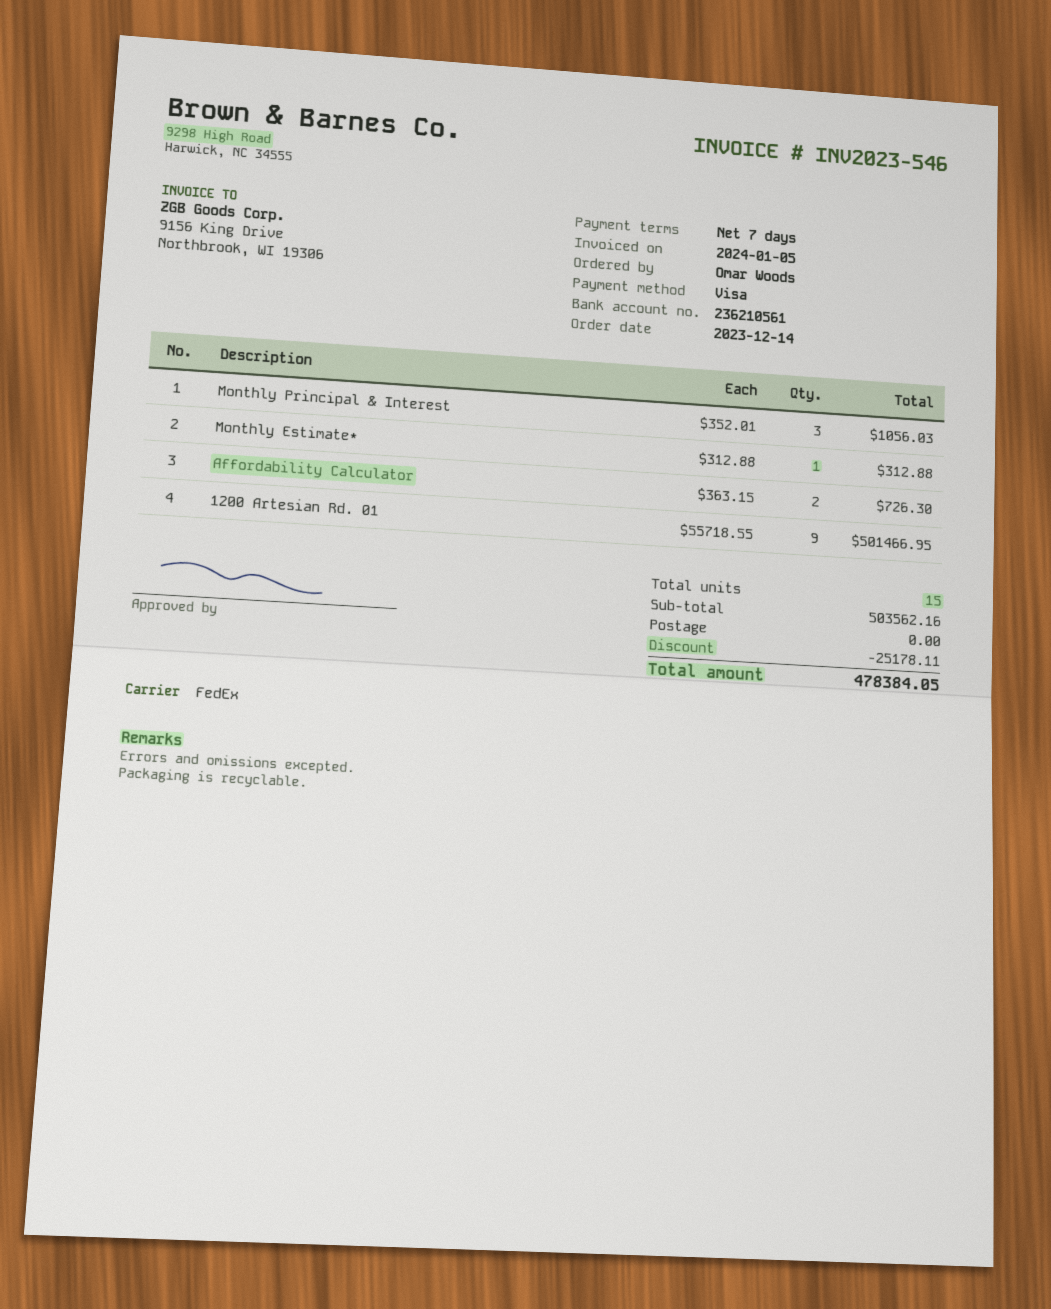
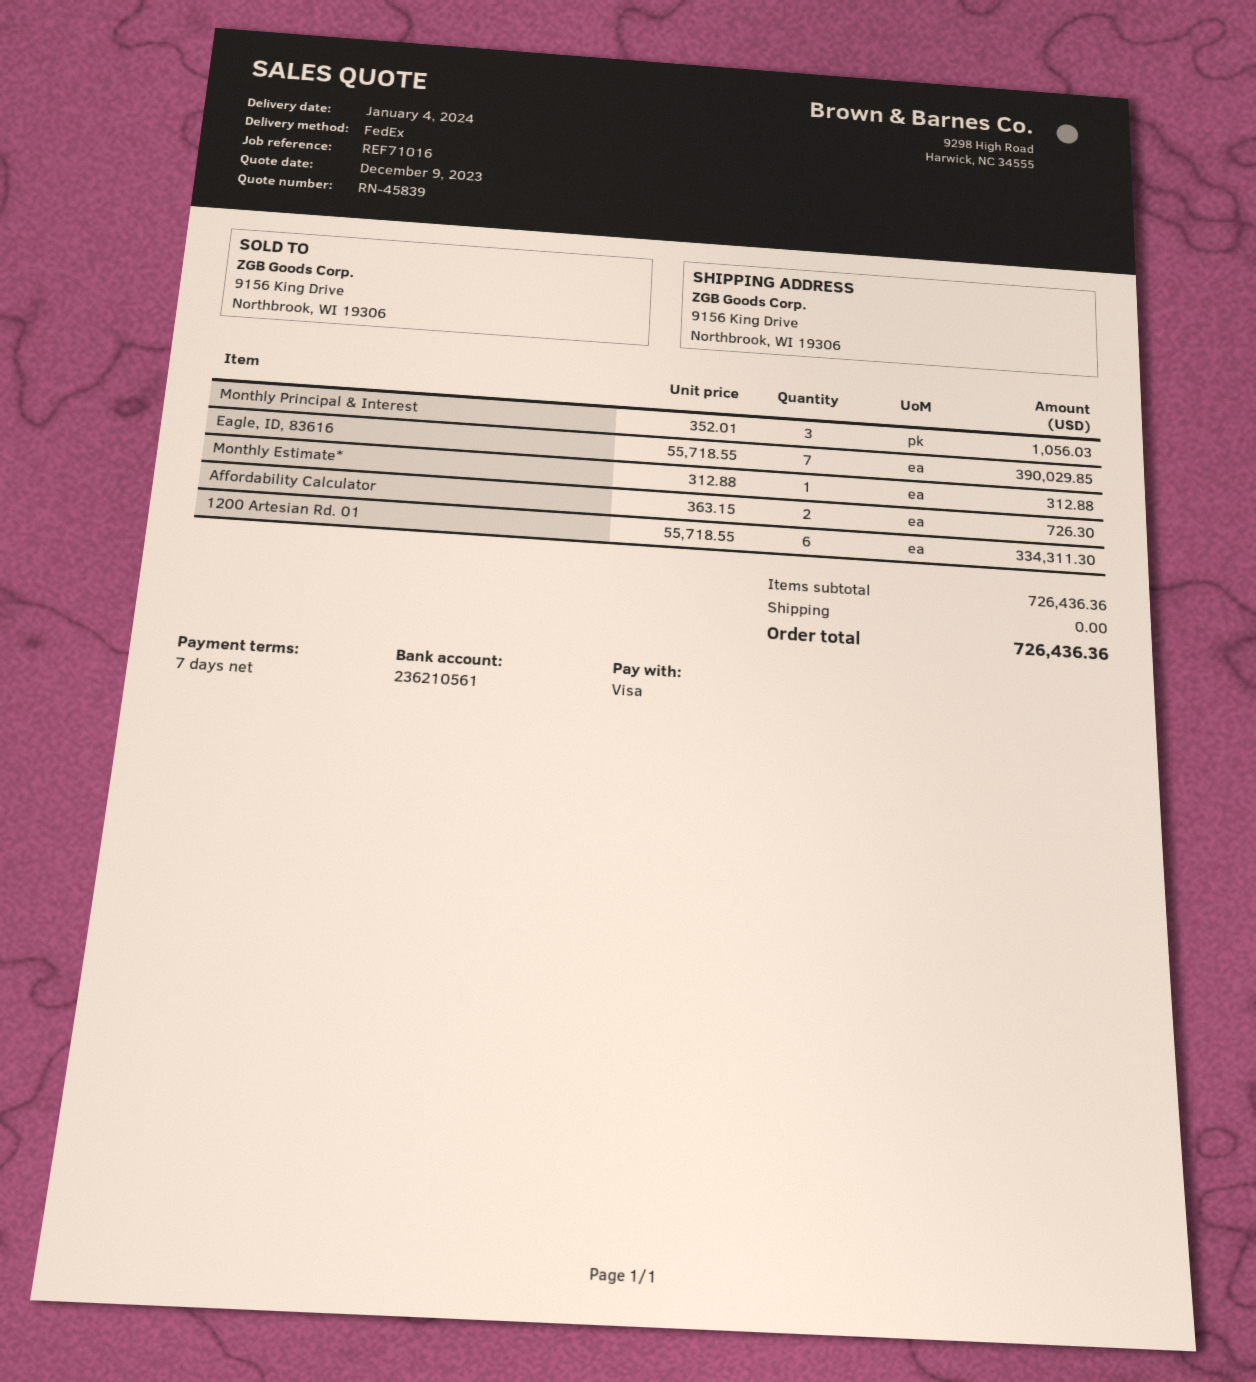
1200 Artesian Rd. 01: 9 x 55718.55 = 501466.95 -> 6 x 55718.55 = 334311.30
Eagle, ID, 83616: none -> 7 x 55718.55 = 390029.85
subtotal: 503562.16 -> 726436.36
discount: 25178.11 -> none
total: 478384.05 -> 726436.36

